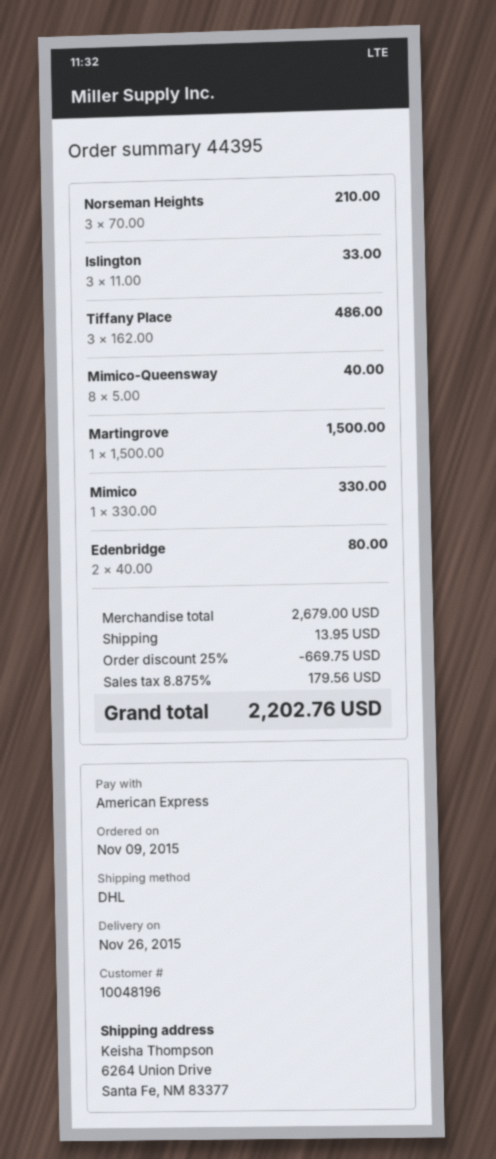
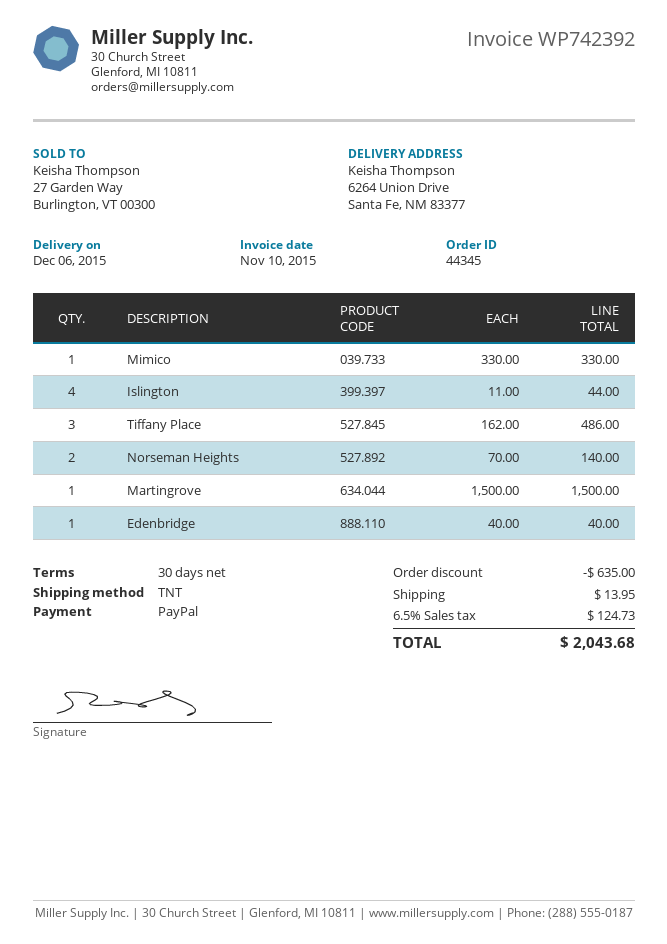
order number: 44395 -> 44345
delivery date: 2015-11-26 -> 2015-12-06
payment method: American Express -> PayPal
shipping method: DHL -> TNT
Norseman Heights: 3 x 70.00 = 210.00 -> 2 x 70.00 = 140.00
Islington: 3 x 11.00 = 33.00 -> 4 x 11.00 = 44.00
Mimico-Queensway: 8 x 5.00 = 40.00 -> none
Edenbridge: 2 x 40.00 = 80.00 -> 1 x 40.00 = 40.00
discount: 669.75 -> 635.00
tax: 8.875% = 179.56 -> 6.5% = 124.73
total: 2202.76 -> 2043.68

